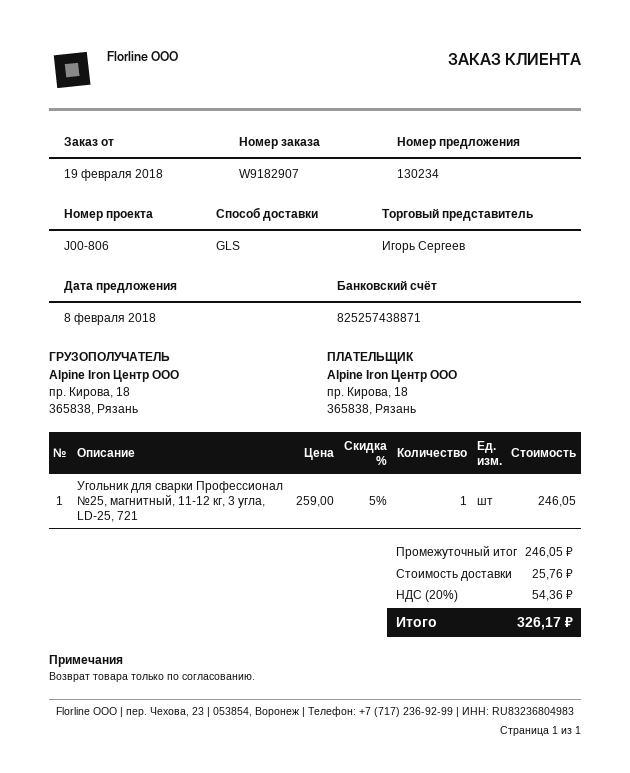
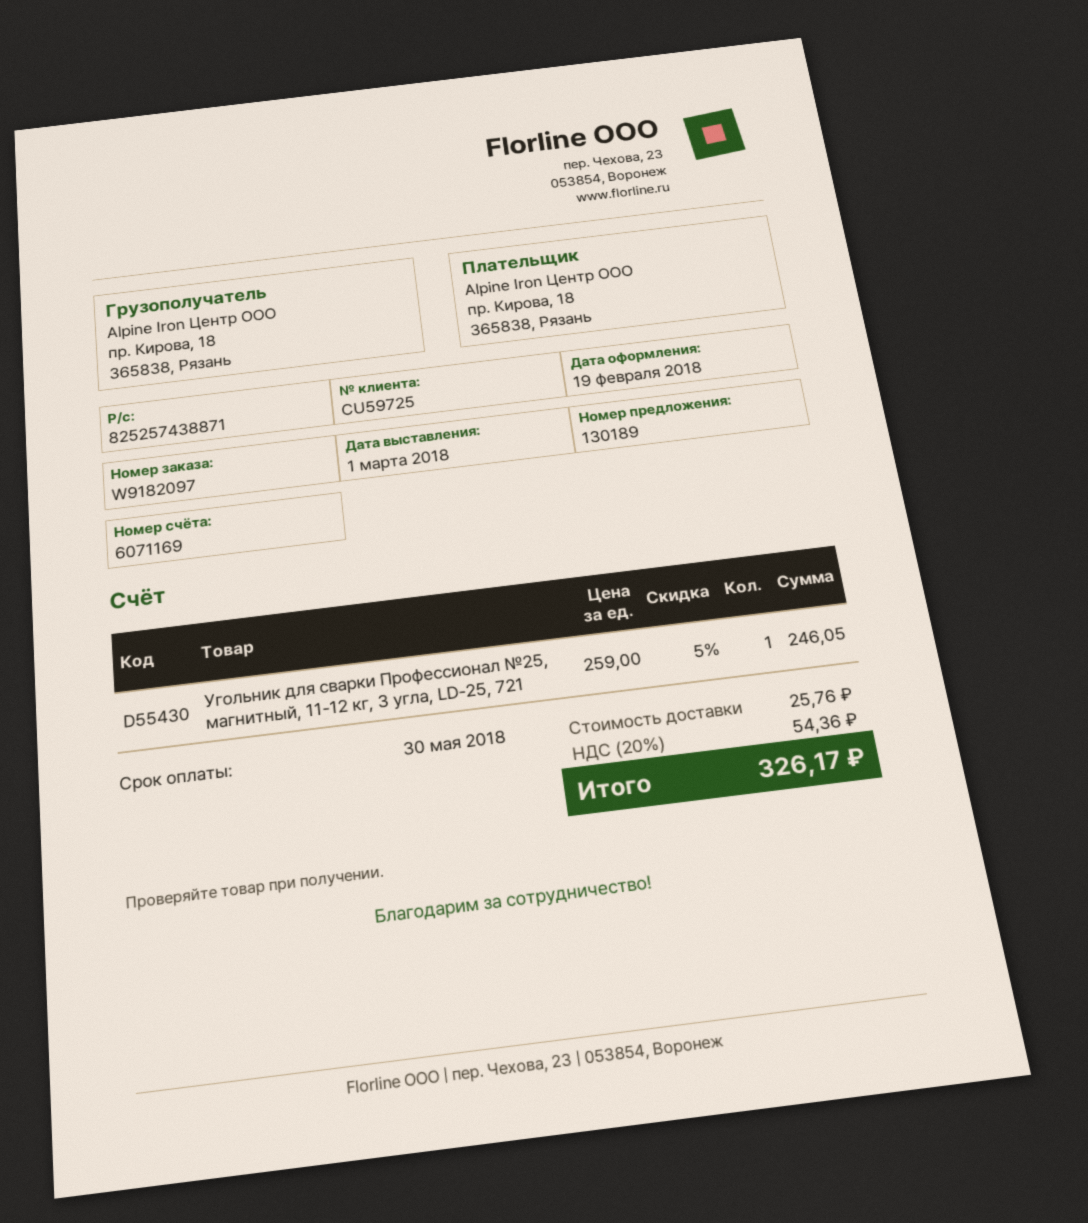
quote number: 130234 -> 130189
order number: W9182907 -> W9182097

